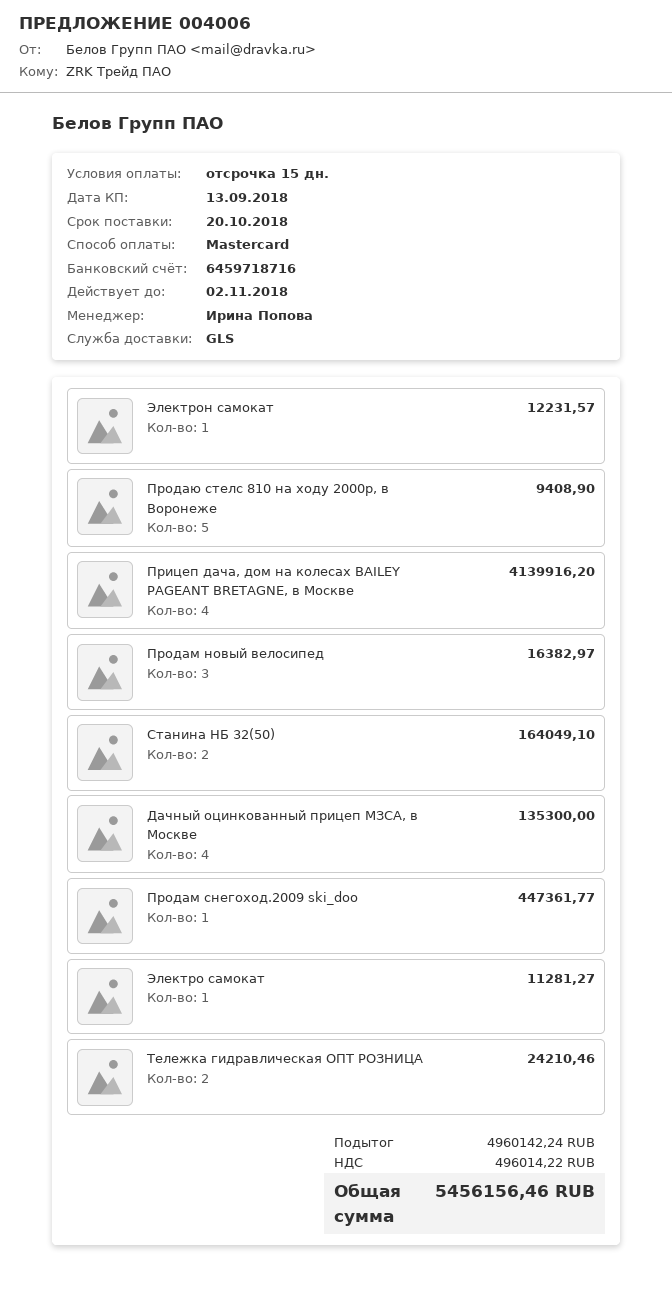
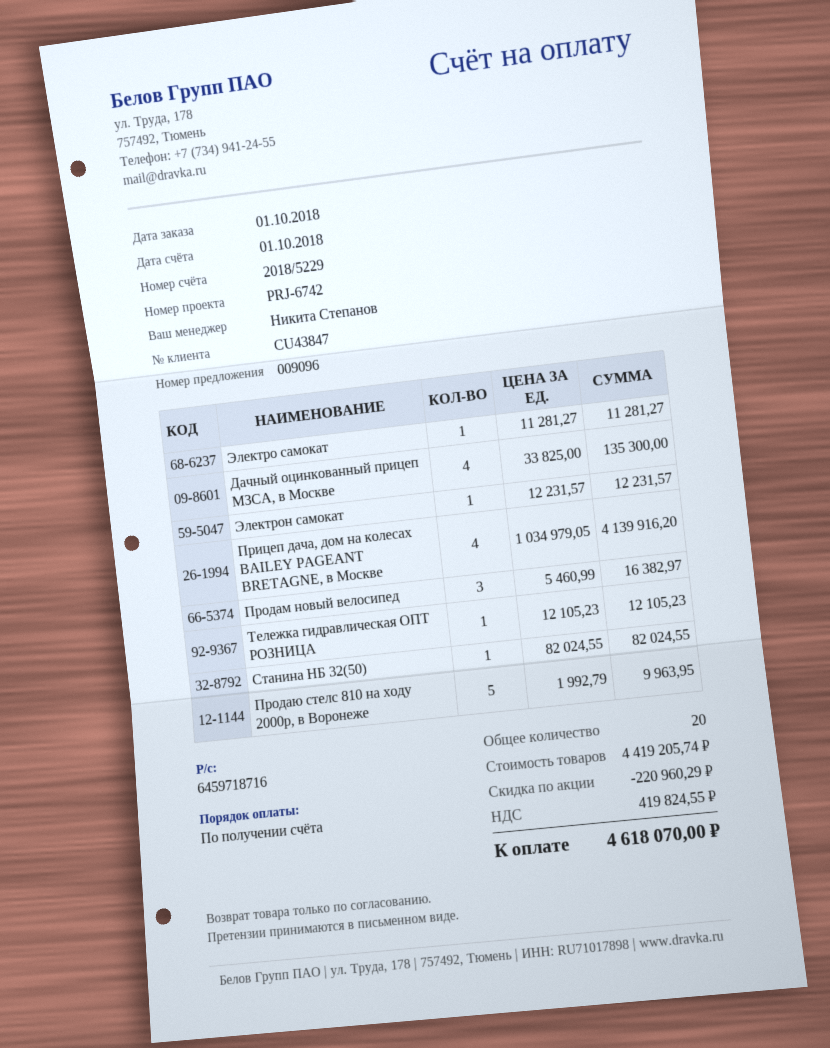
quote number: 004006 -> 009096
payment terms: 15 days -> on receipt
sales rep: Ирина Попова -> Никита Степанов
Продаю стелс 810 на ходу 2000р, в Воронеже: 5 for 9408.90 -> 5 for 9963.95
Станина НБ 32(50): 2 for 164049.10 -> 1 for 82024.55
Продам снегоход.2009 ski_doo: 1 for 447361.77 -> none
Тележка гидравлическая ОПТ РОЗНИЦА: 2 for 24210.46 -> 1 for 12105.23
subtotal: 4960142.24 -> 4419205.74
discount: none -> 220960.29
tax: 496014.22 -> 419824.55
total: 5456156.46 -> 4618070.00

